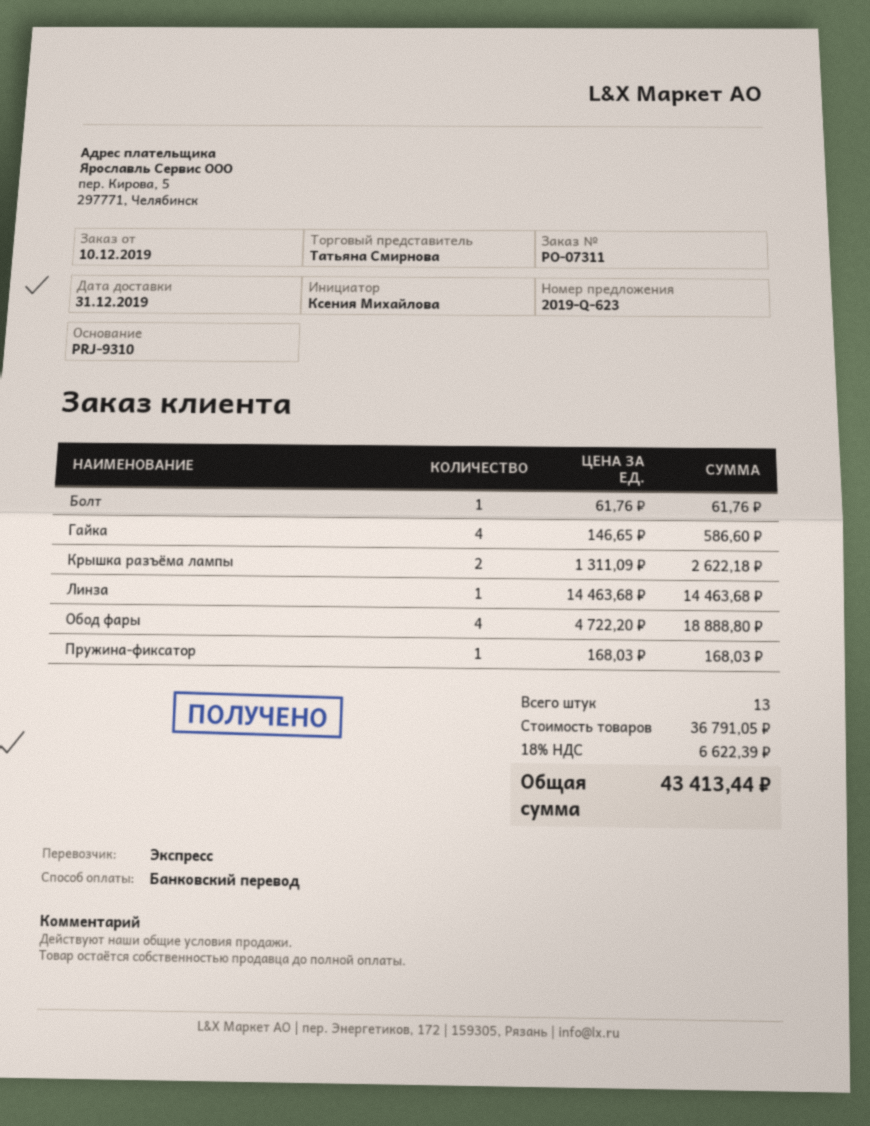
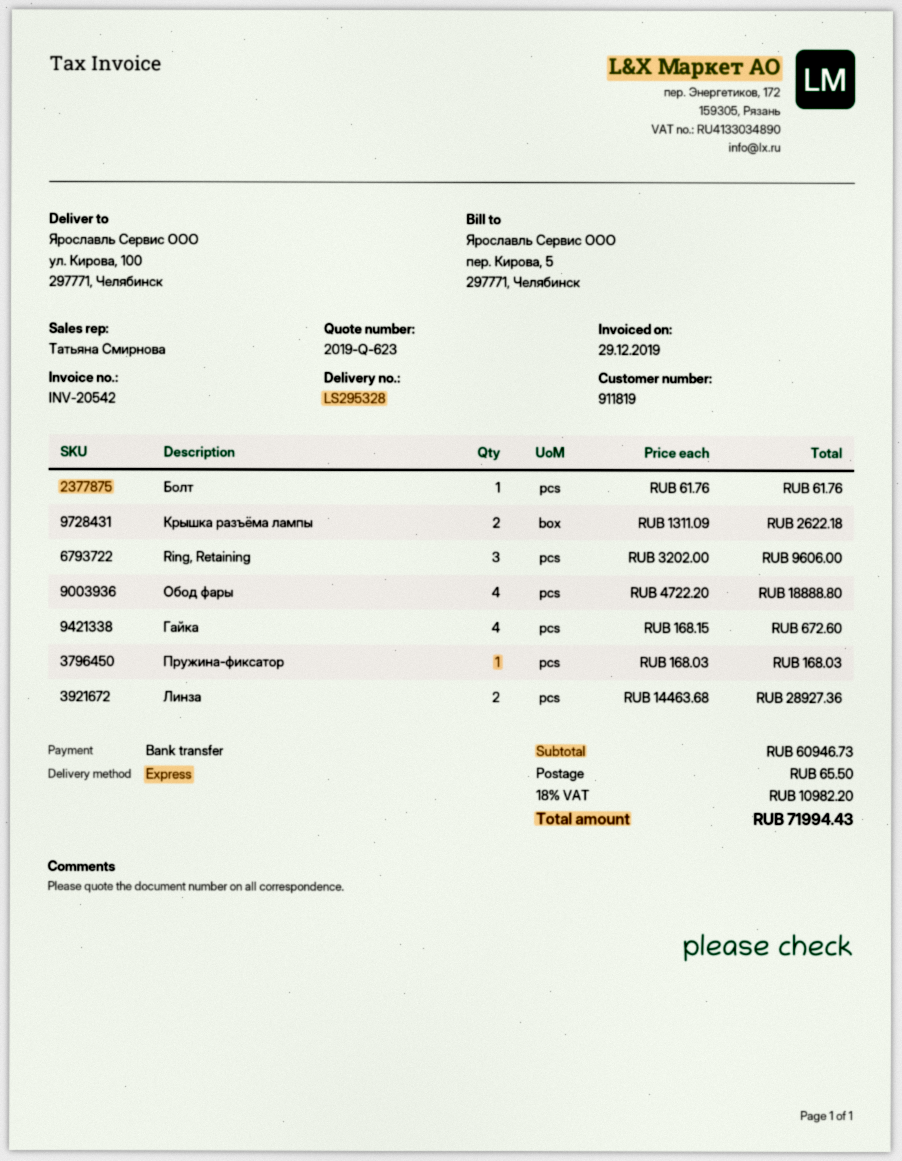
Гайка: 4 x 146.65 = 586.60 -> 4 x 168.15 = 672.60
Линза: 1 x 14463.68 = 14463.68 -> 2 x 14463.68 = 28927.36
Ring, Retaining: none -> 3 x 3202.00 = 9606.00
subtotal: 36791.05 -> 60946.73
shipping: none -> 65.50
tax: 18% = 6622.39 -> 18% = 10982.20
total: 43413.44 -> 71994.43

